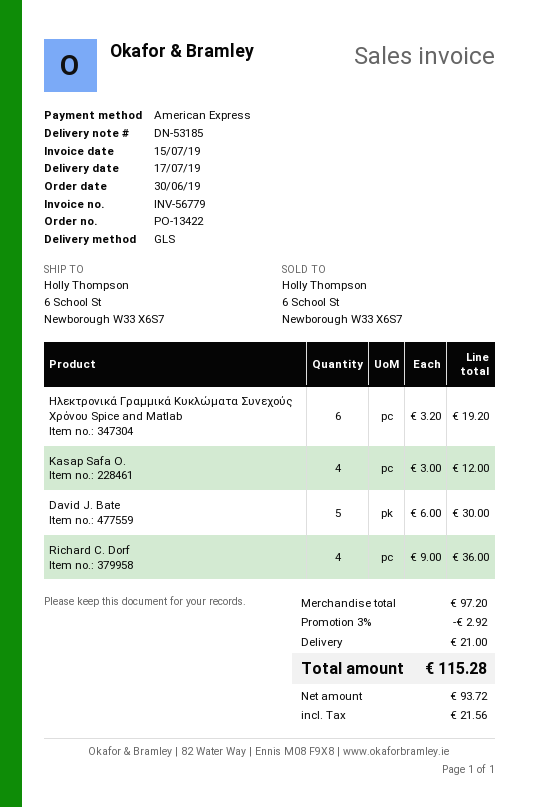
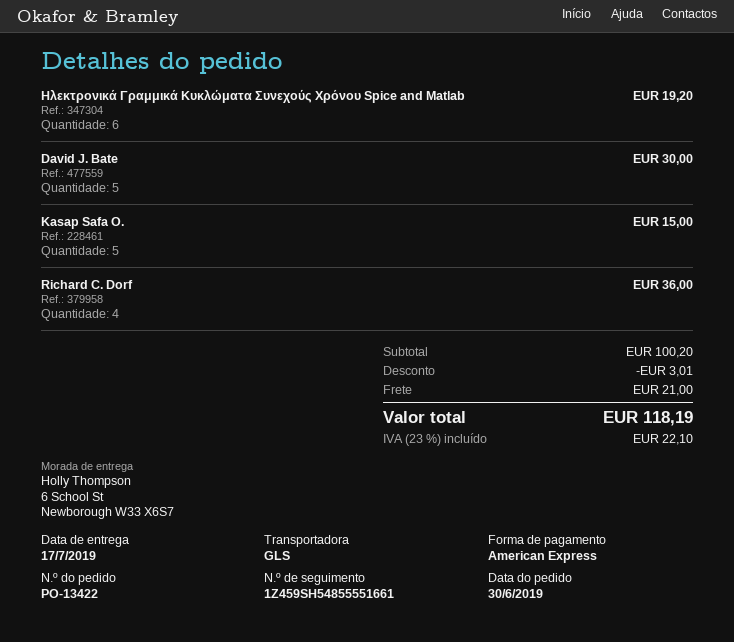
Kasap Safa O.: 4 for 12.00 -> 5 for 15.00
subtotal: 97.20 -> 100.20
discount: 2.92 -> 3.01
tax: 21.56 -> 22.10
total: 115.28 -> 118.19

